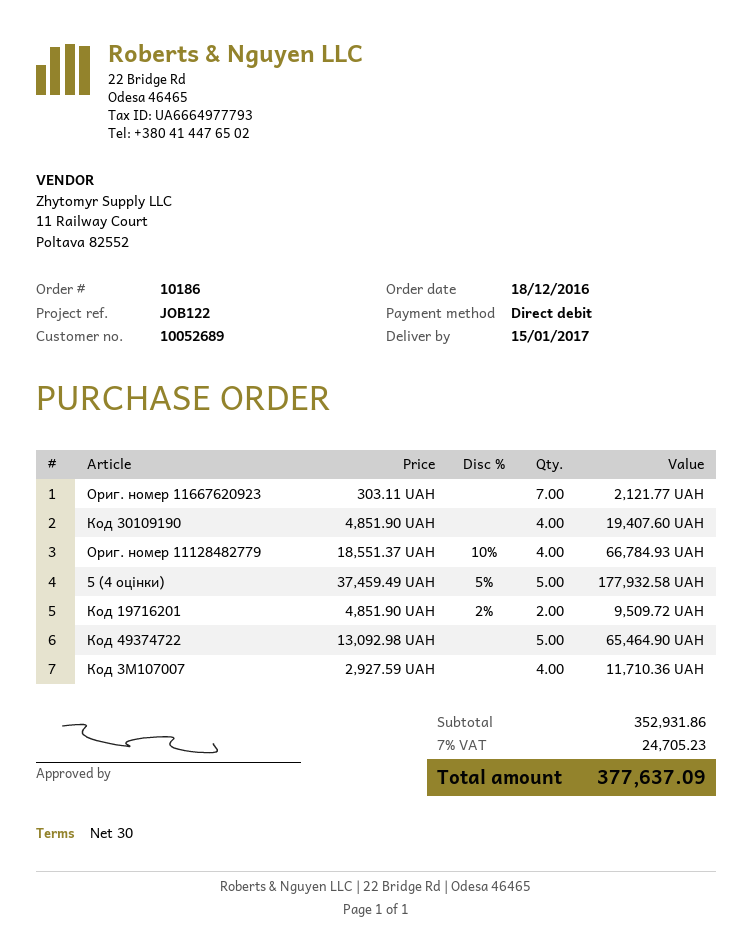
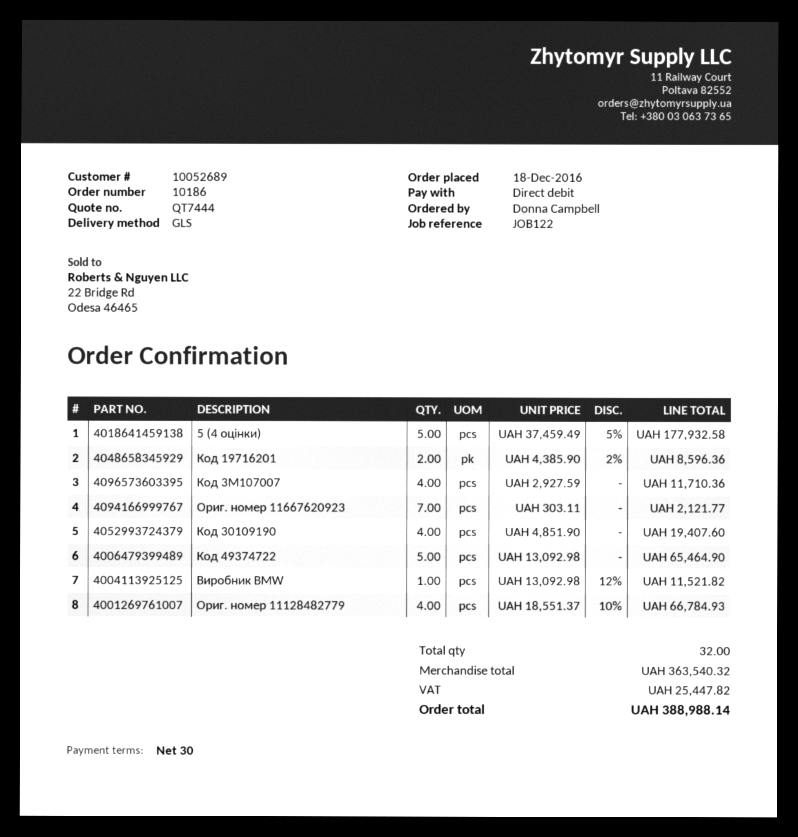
Код 19716201: 2 x 4851.90 - 2% = 9509.72 -> 2 x 4385.90 - 2% = 8596.36
Виробник BMW: none -> 1 x 13092.98 - 12% = 11521.82
subtotal: 352931.86 -> 363540.32
tax: 24705.23 -> 25447.82
total: 377637.09 -> 388988.14

